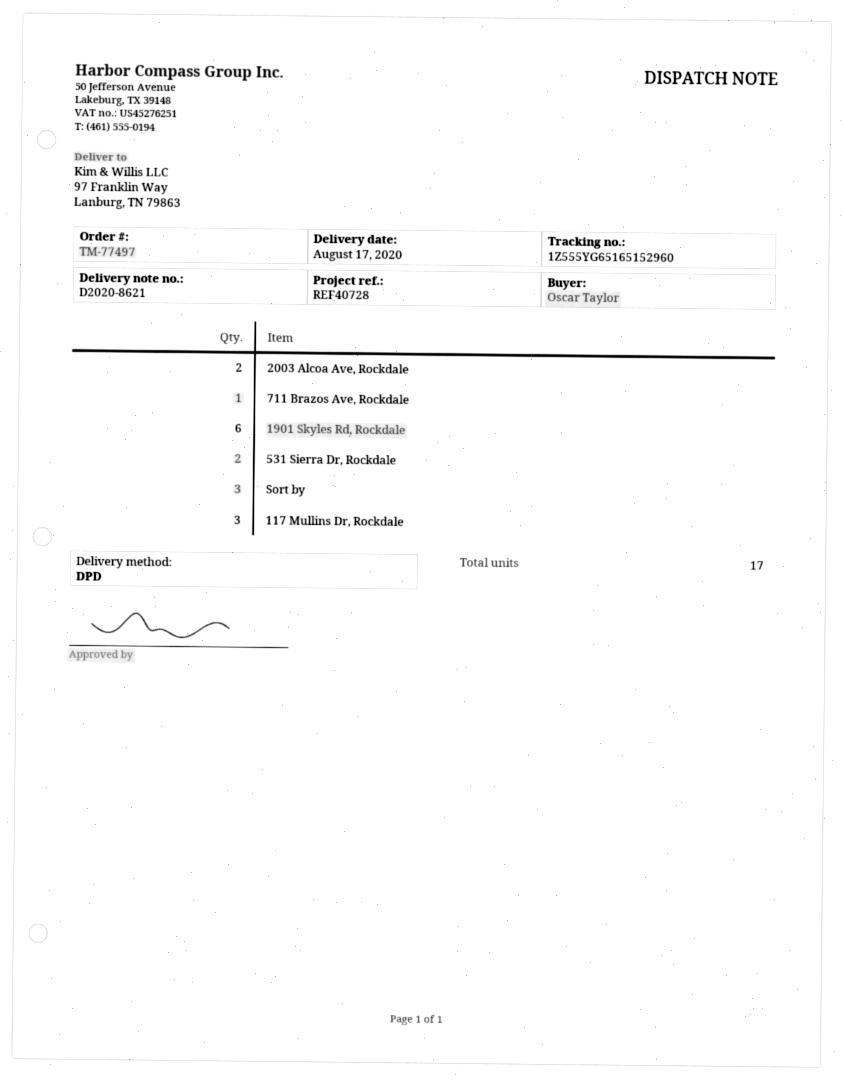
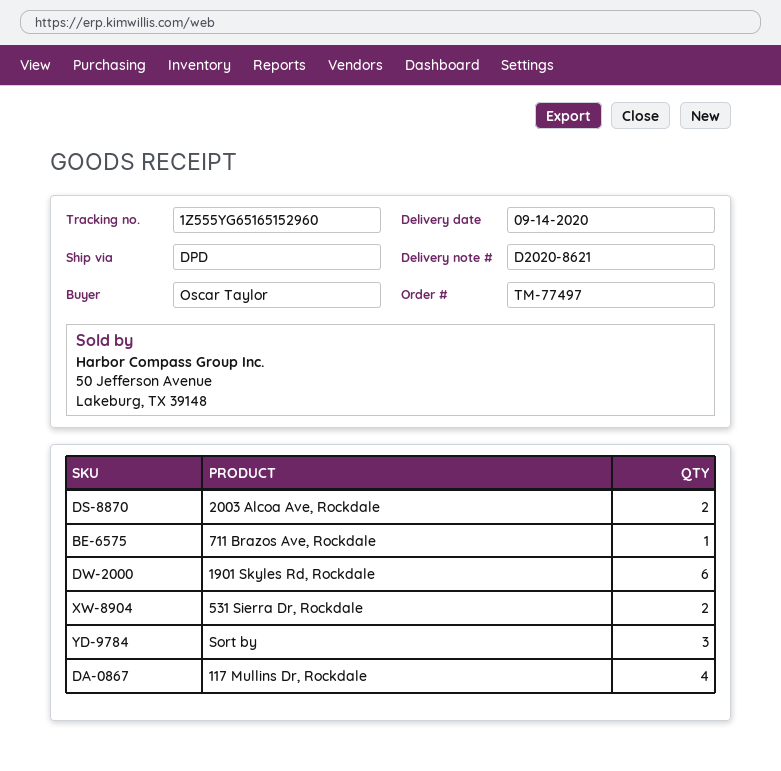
delivery date: 2020-08-17 -> 2020-09-14
117 Mullins Dr, Rockdale: 3 -> 4

